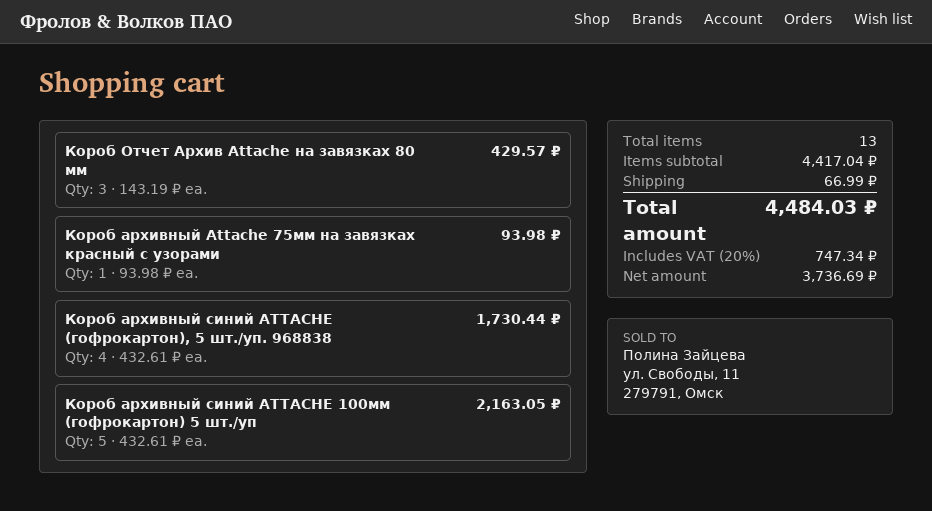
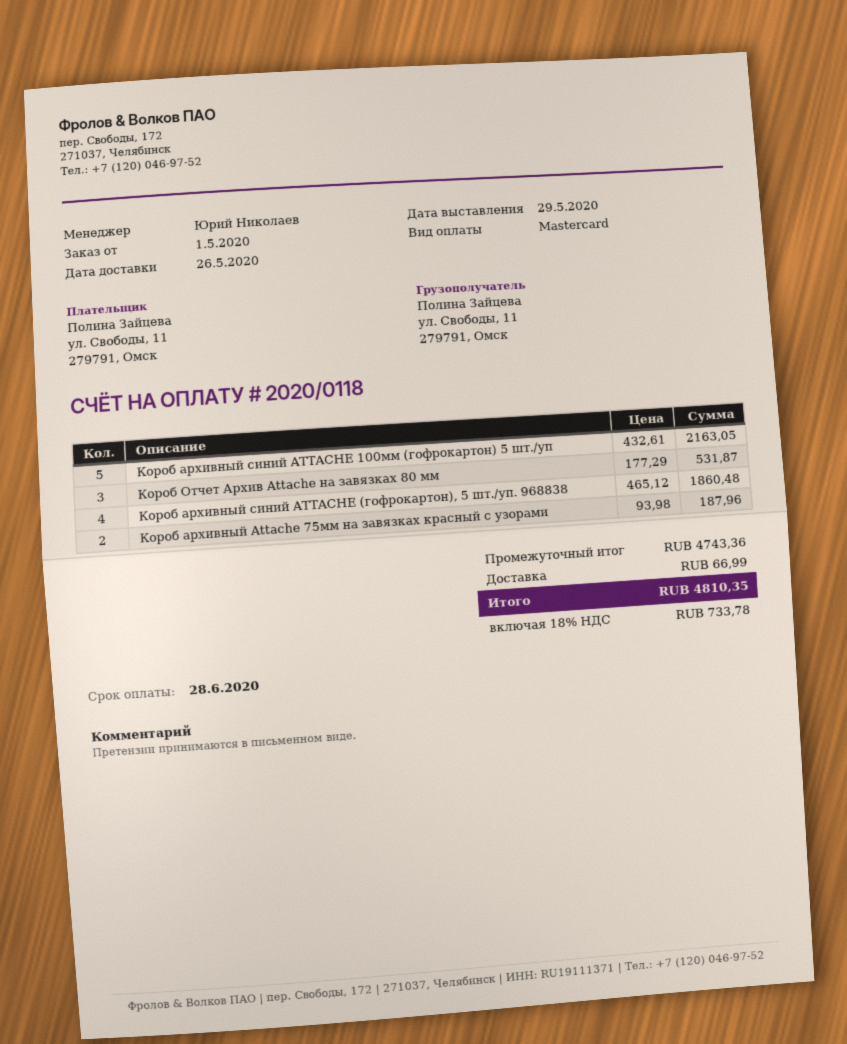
Короб Отчет Архив Attache на завязках 80 мм: 3 x 143.19 = 429.57 -> 3 x 177.29 = 531.87
Короб архивный Attache 75мм на завязках красный с узорами: 1 x 93.98 = 93.98 -> 2 x 93.98 = 187.96
Короб архивный синий ATTACHE (гофрокартон), 5 шт./уп. 968838: 4 x 432.61 = 1730.44 -> 4 x 465.12 = 1860.48
subtotal: 4417.04 -> 4743.36
tax: 20% = 747.34 -> 18% = 733.78
total: 4484.03 -> 4810.35

